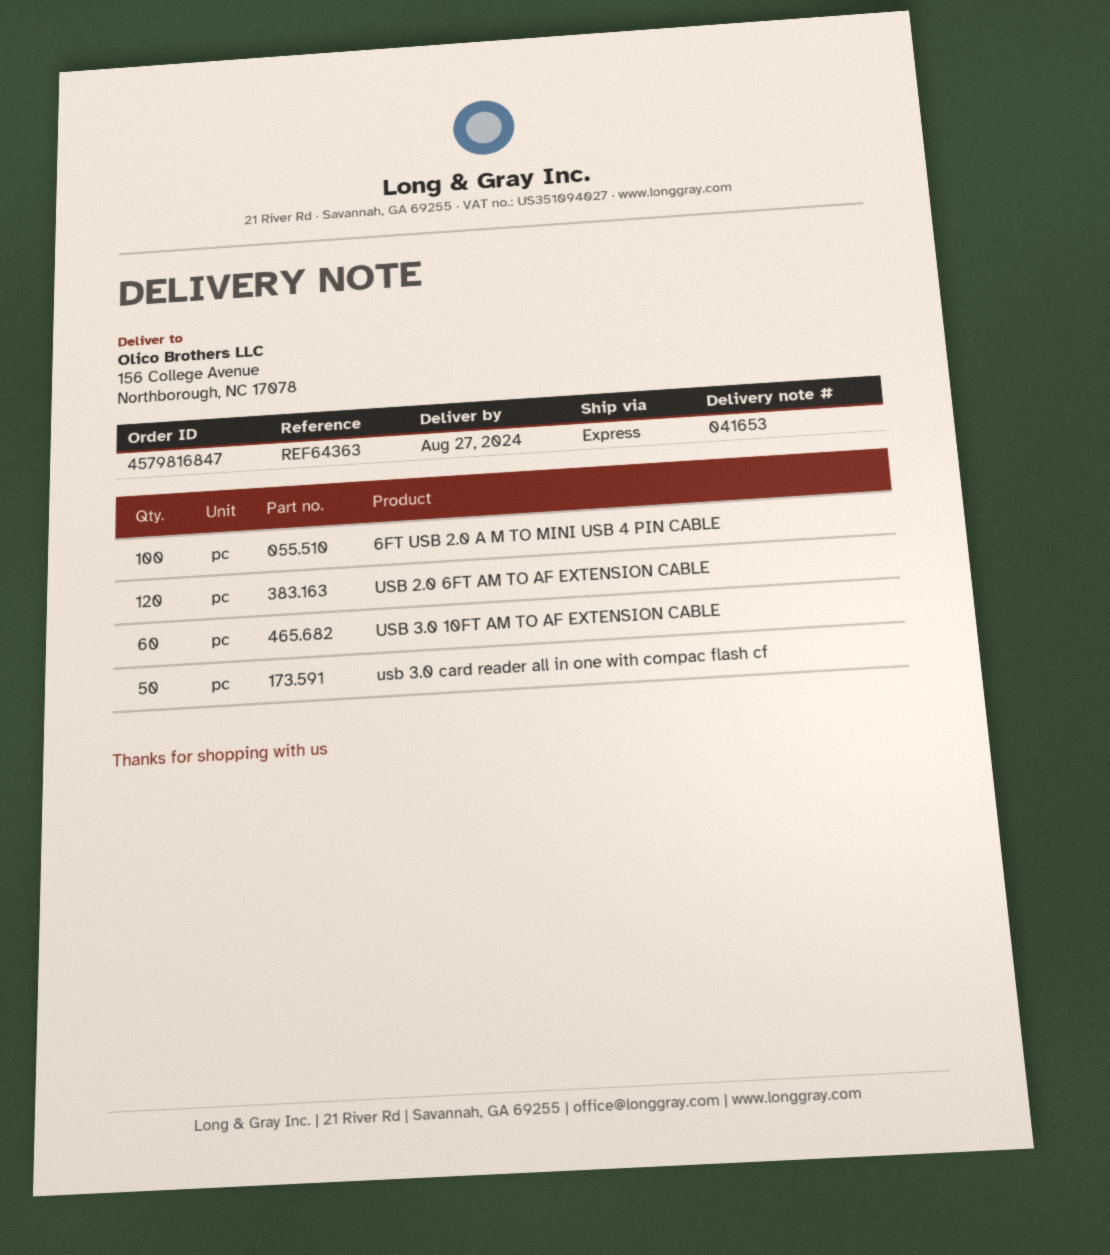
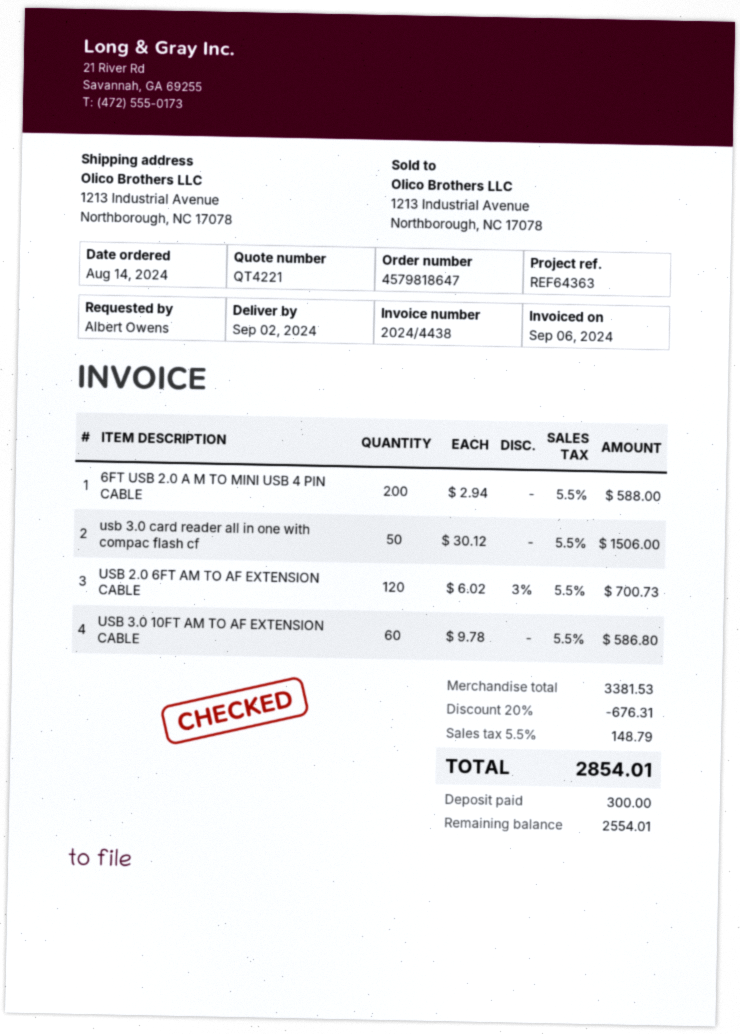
order number: 4579816847 -> 4579818647
delivery date: 2024-08-27 -> 2024-09-02
ship to: 156 College Avenue, Northborough, NC 17078 -> 1213 Industrial Avenue, Northborough, NC 17078
6FT USB 2.0 A M TO MINI USB 4 PIN CABLE: 100 -> 200

